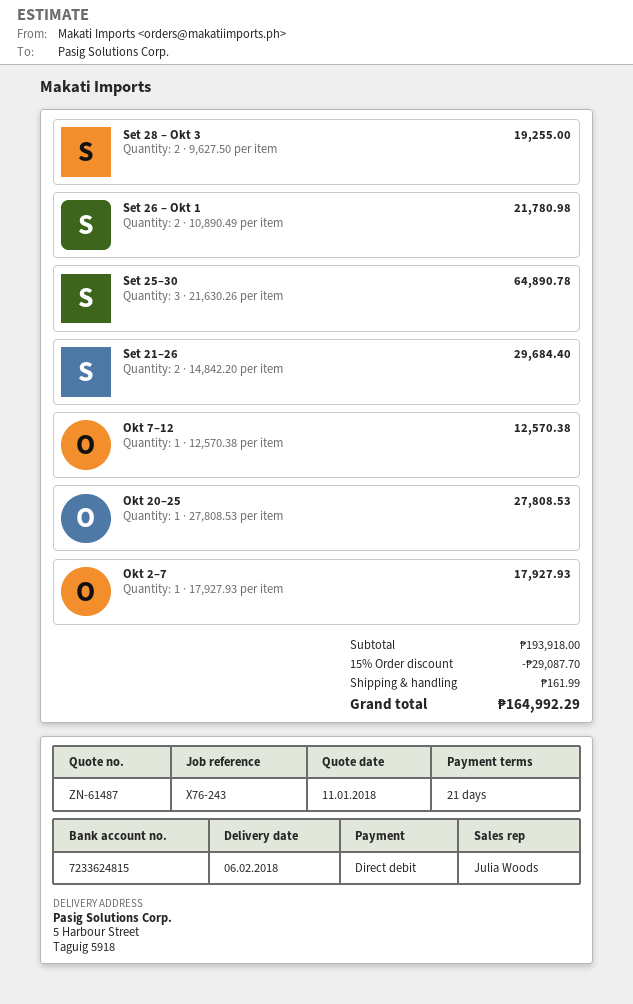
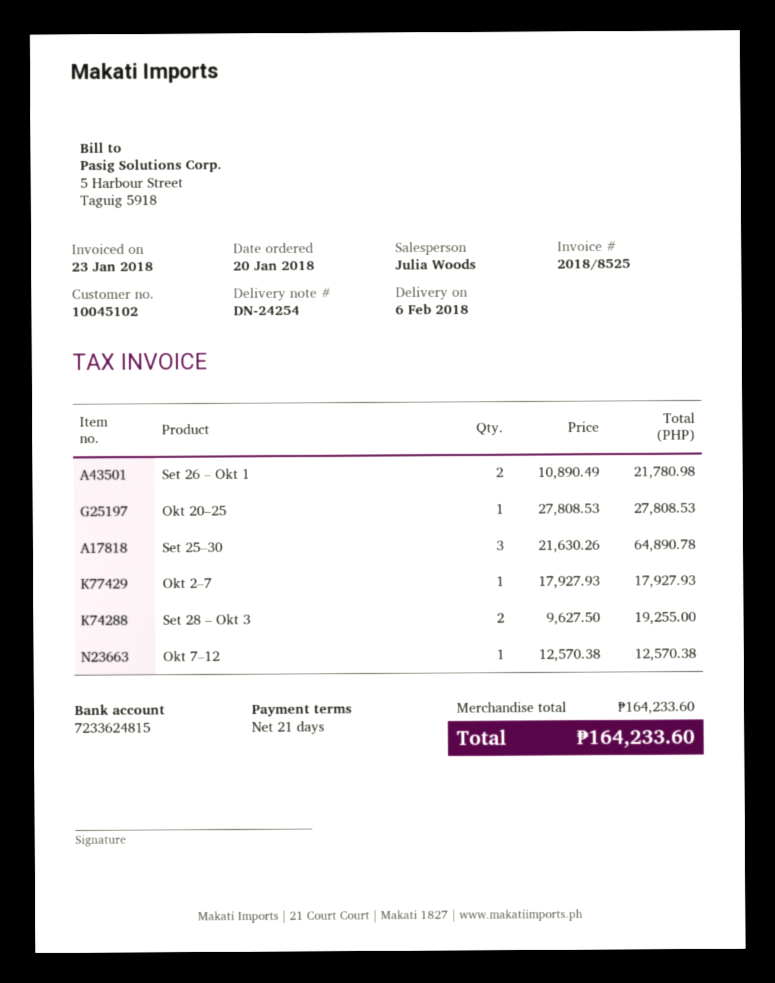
Set 21–26: 2 x 14842.20 = 29684.40 -> none
subtotal: 193918.00 -> 164233.60
discount: 15% = 29087.70 -> none
shipping: 161.99 -> none
total: 164992.29 -> 164233.60

